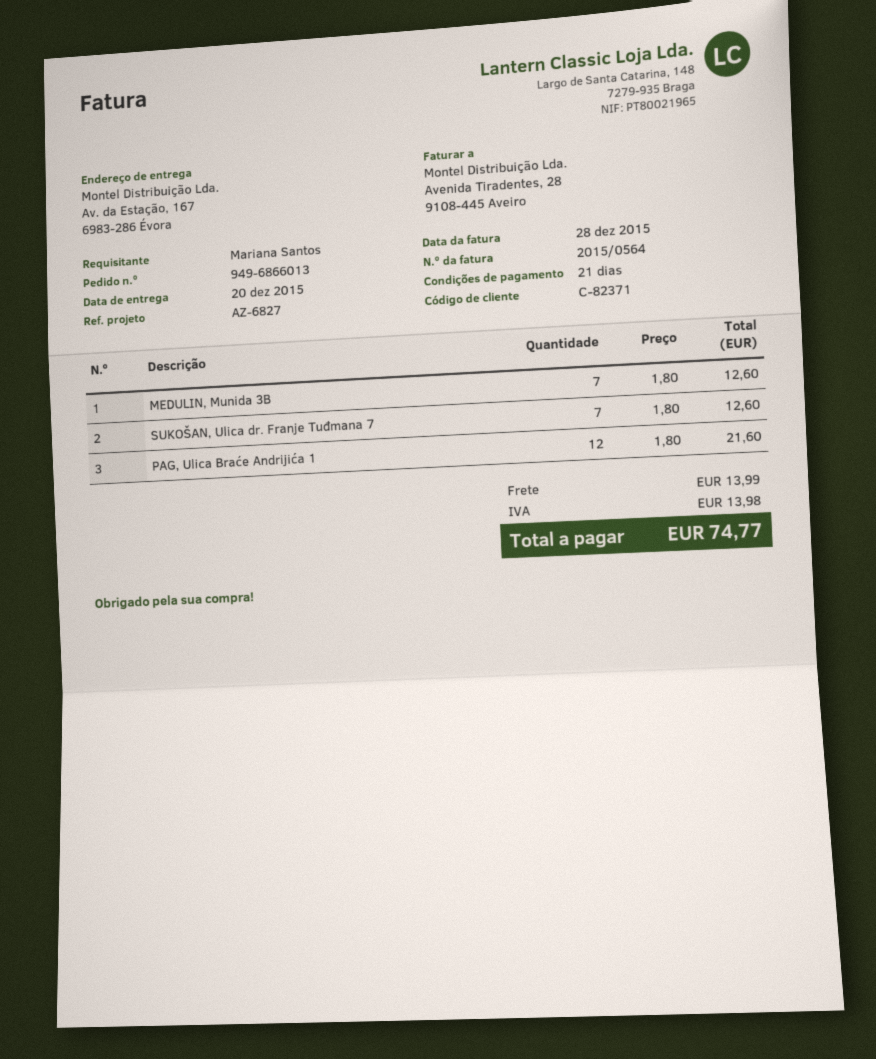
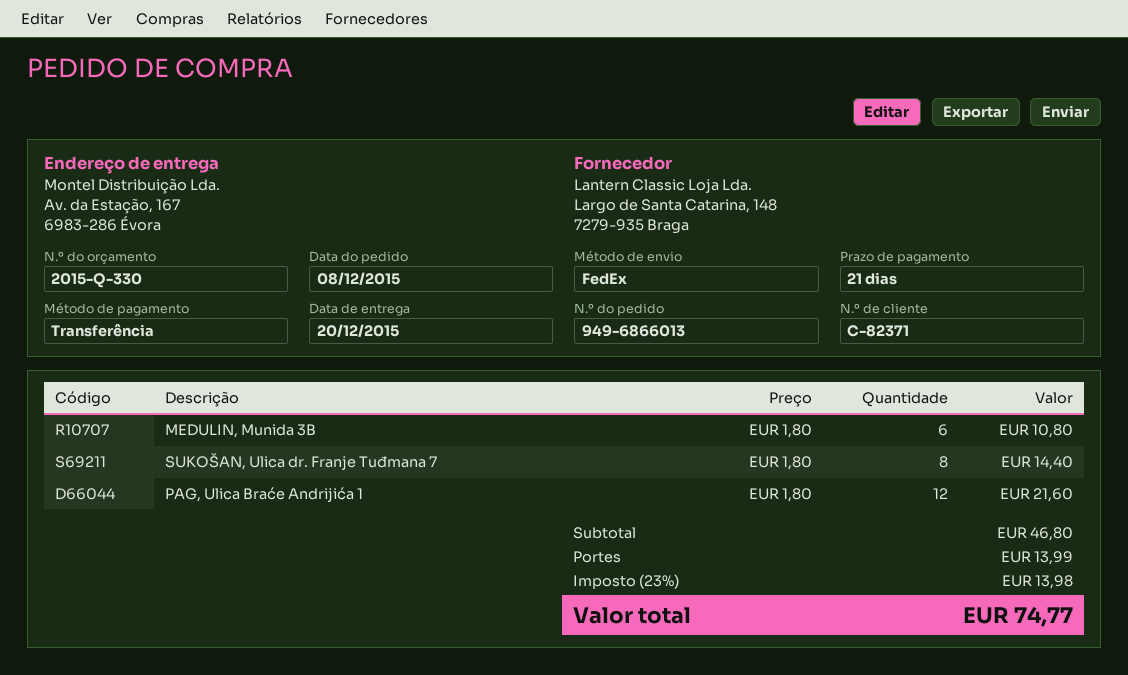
MEDULIN, Munida 3B: 7 x 1.80 = 12.60 -> 6 x 1.80 = 10.80
SUKOŠAN, Ulica dr. Franje Tuđmana 7: 7 x 1.80 = 12.60 -> 8 x 1.80 = 14.40

